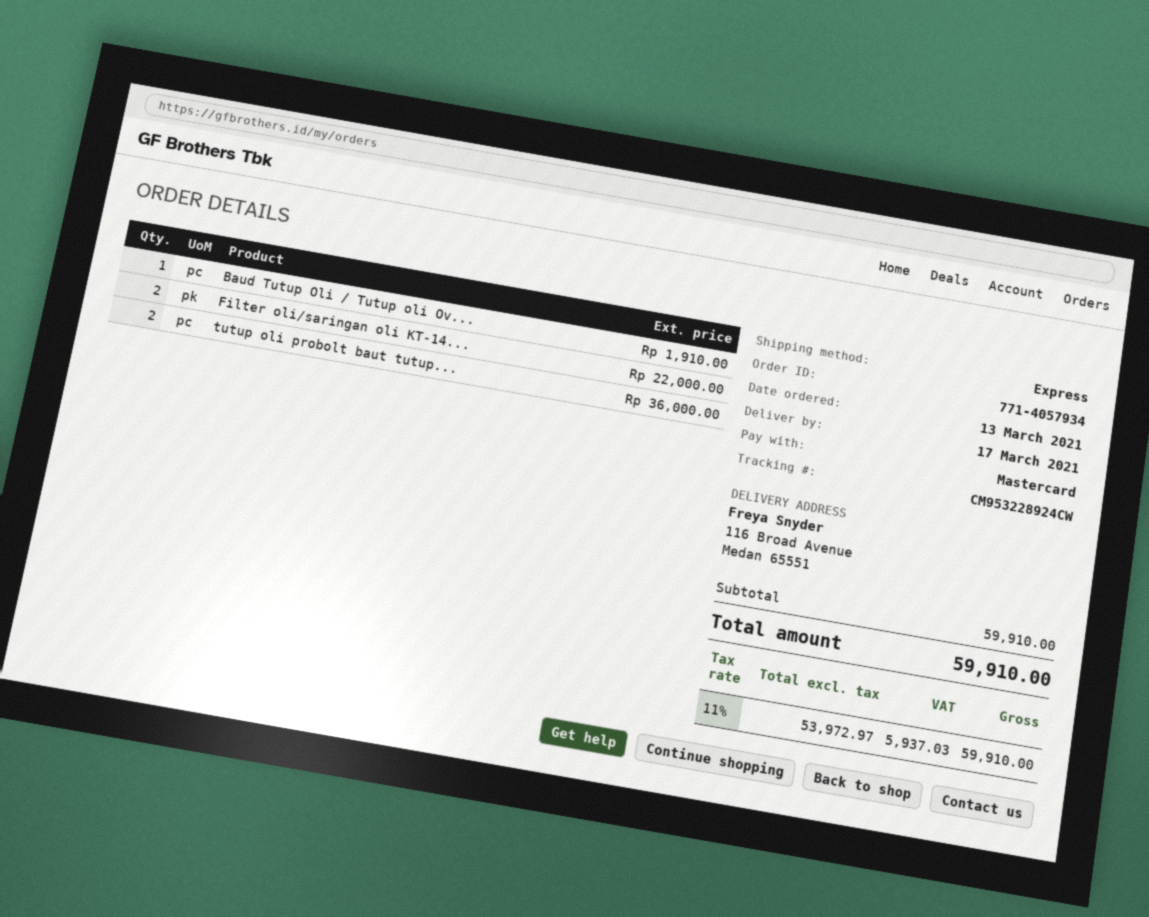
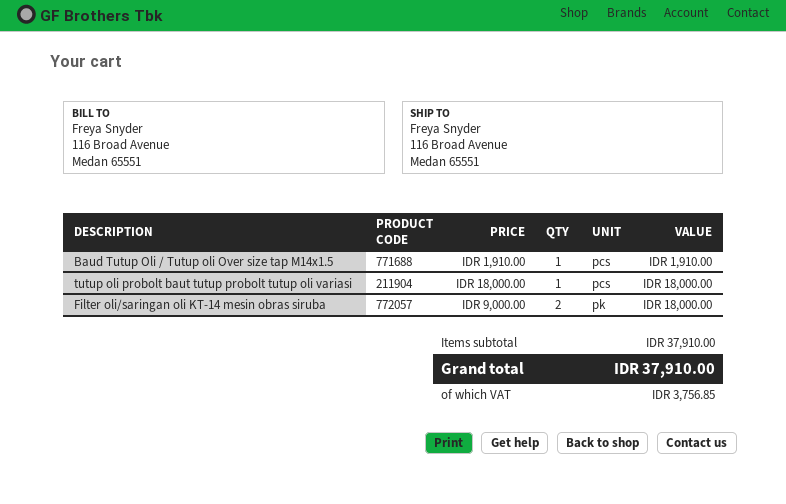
Filter oli/saringan oli KT-14...: 2 for 22000.00 -> 2 for 18000.00
tutup oli probolt baut tutup...: 2 for 36000.00 -> 1 for 18000.00
subtotal: 59910.00 -> 37910.00
tax: 5937.03 -> 3756.85
total: 59910.00 -> 37910.00

